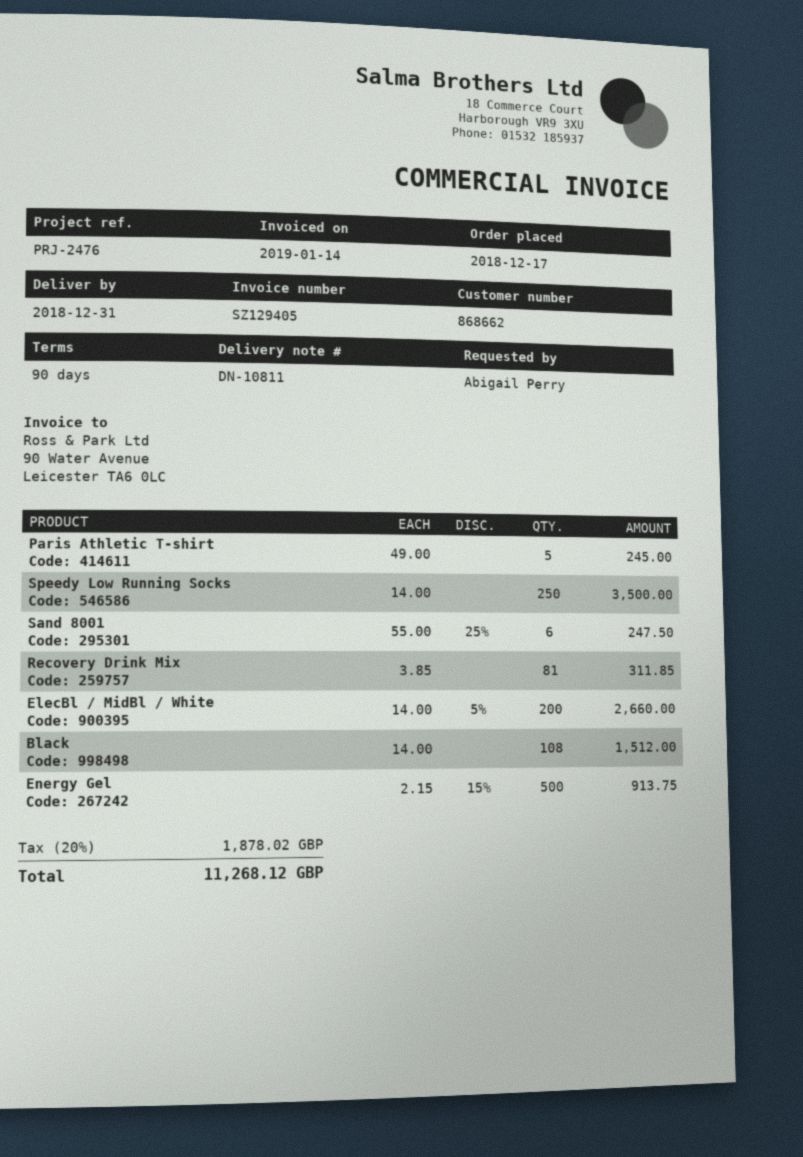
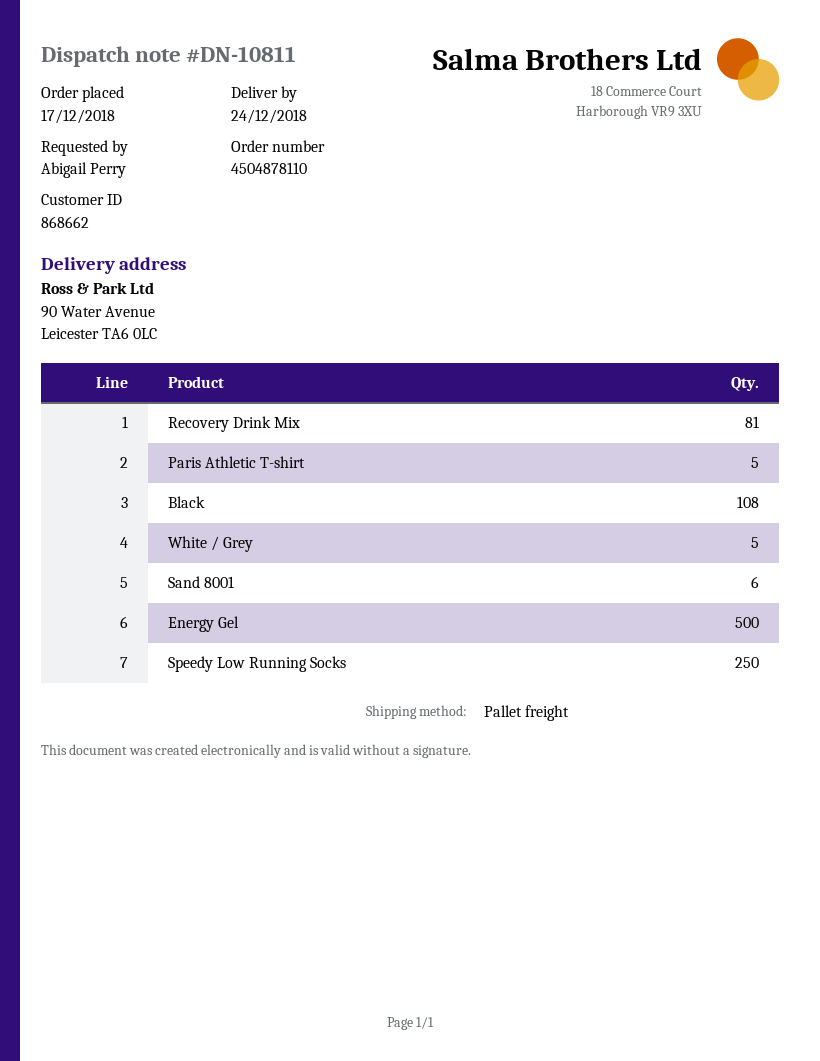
delivery date: 2018-12-31 -> 2018-12-24
ElecBl / MidBl / White: 200 -> none
White / Grey: none -> 5

